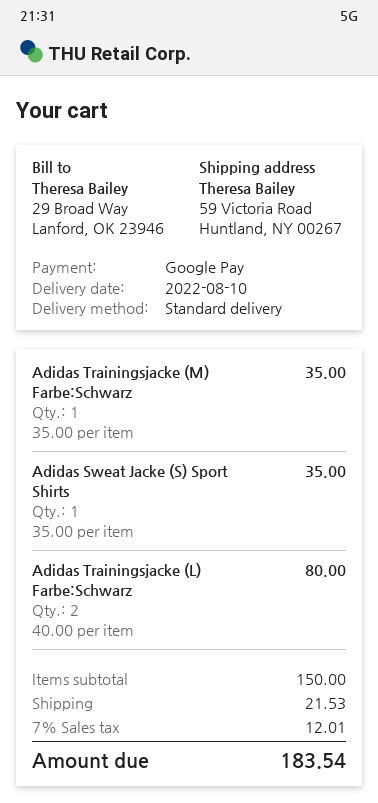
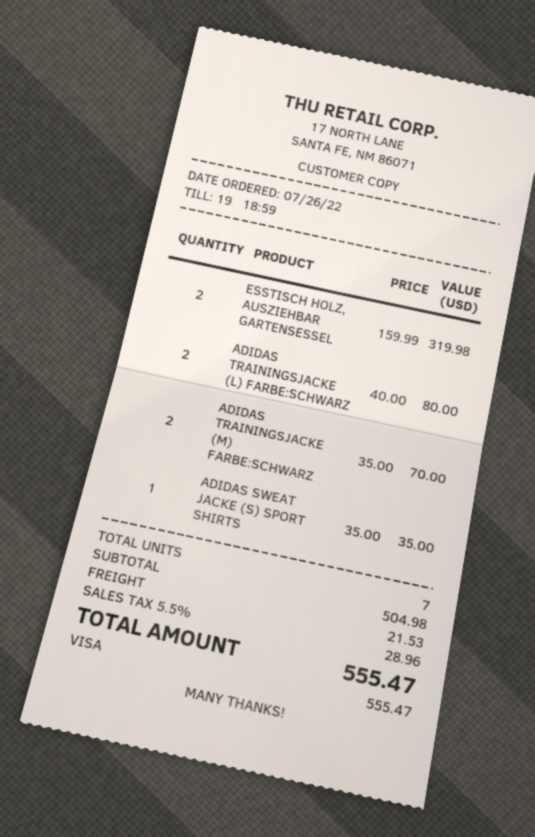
payment method: Google Pay -> Visa
Adidas Trainingsjacke (M) Farbe:Schwarz: 1 x 35.00 = 35.00 -> 2 x 35.00 = 70.00
ESSTISCH HOLZ, AUSZIEHBAR GARTENSESSEL: none -> 2 x 159.99 = 319.98
subtotal: 150.00 -> 504.98
tax: 7% = 12.01 -> 5.5% = 28.96
total: 183.54 -> 555.47

